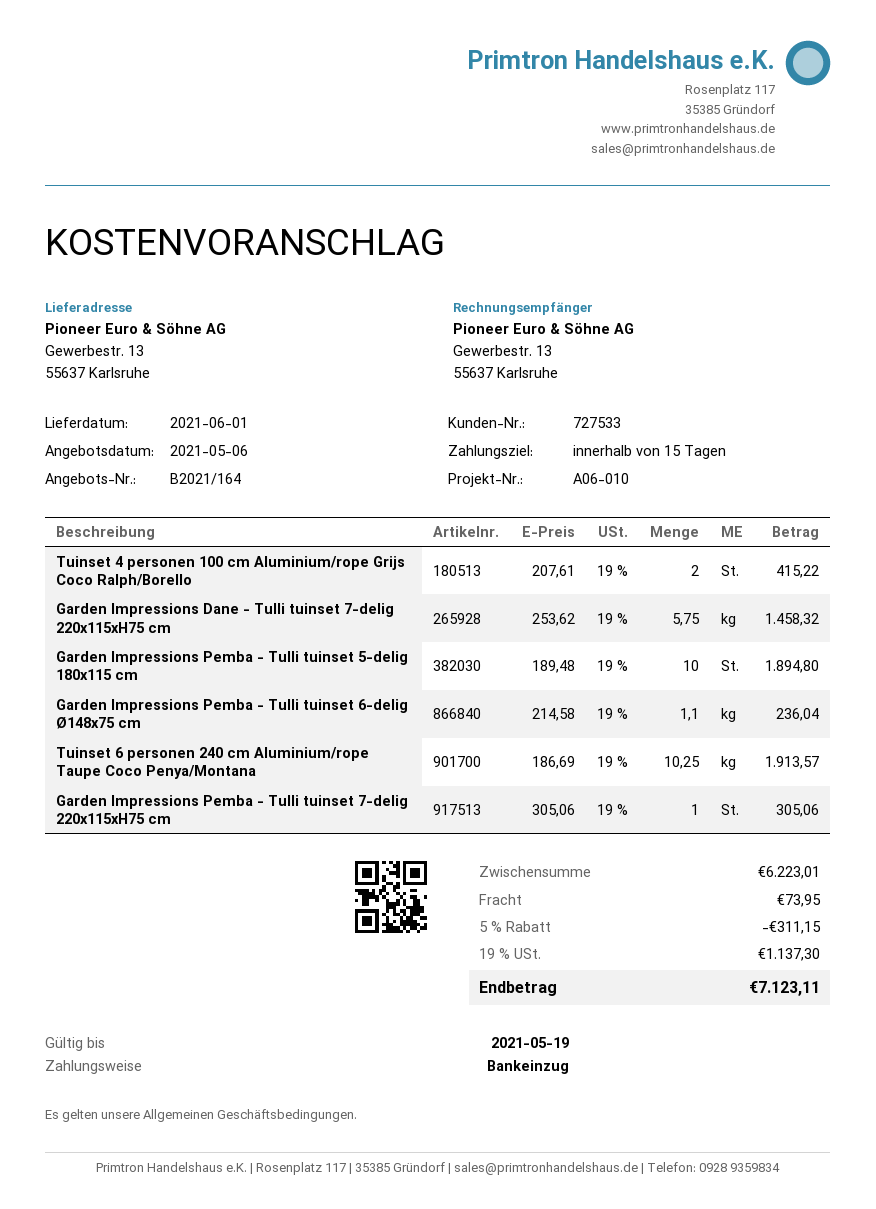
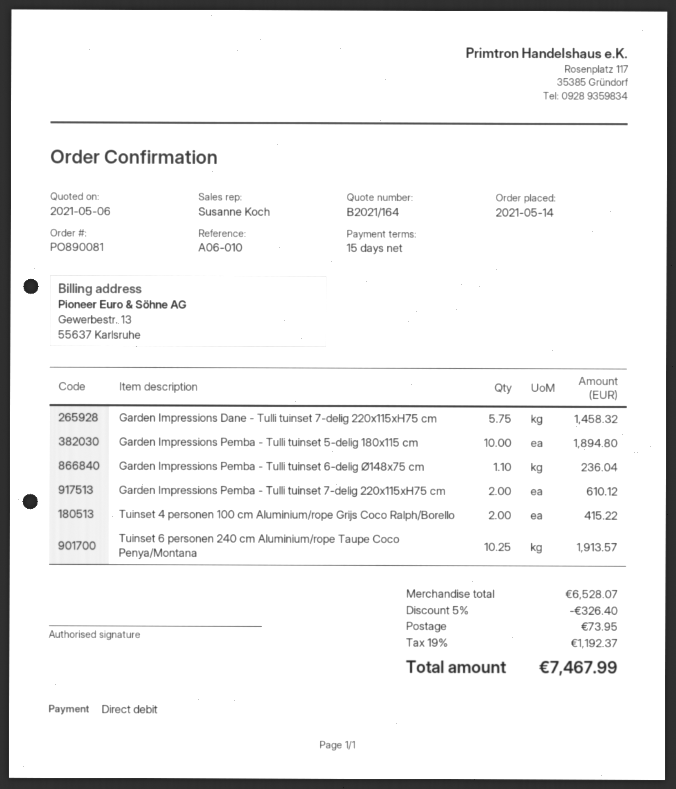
Garden Impressions Pemba - Tulli tuinset 7-delig 220x115xH75 cm: 1 for 305.06 -> 2 for 610.12
subtotal: 6223.01 -> 6528.07
discount: 5% = 311.15 -> 5% = 326.40
tax: 19% = 1137.30 -> 19% = 1192.37
total: 7123.11 -> 7467.99

